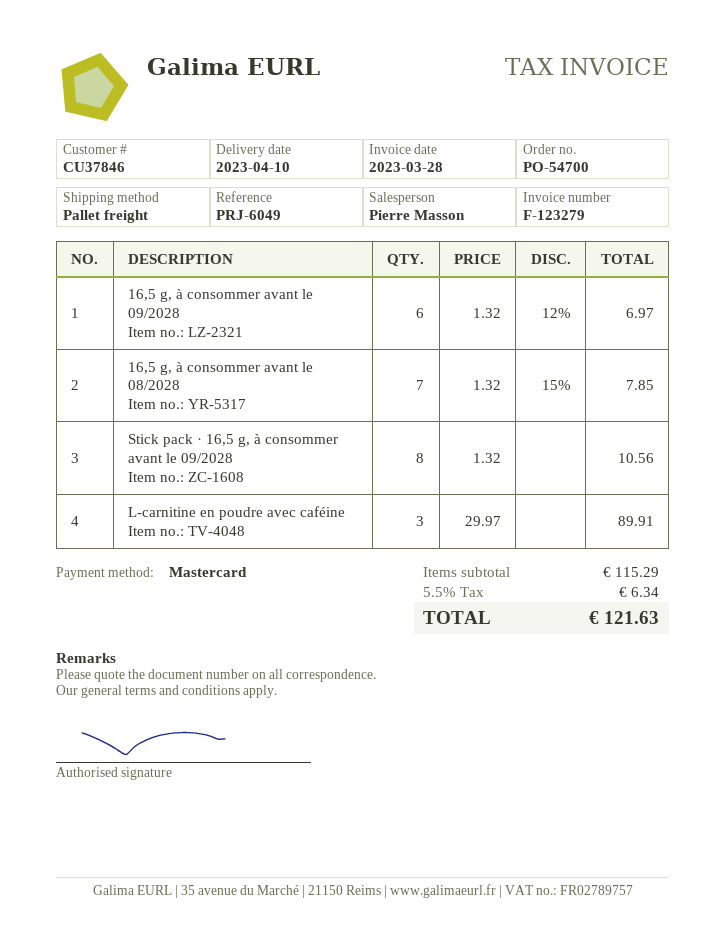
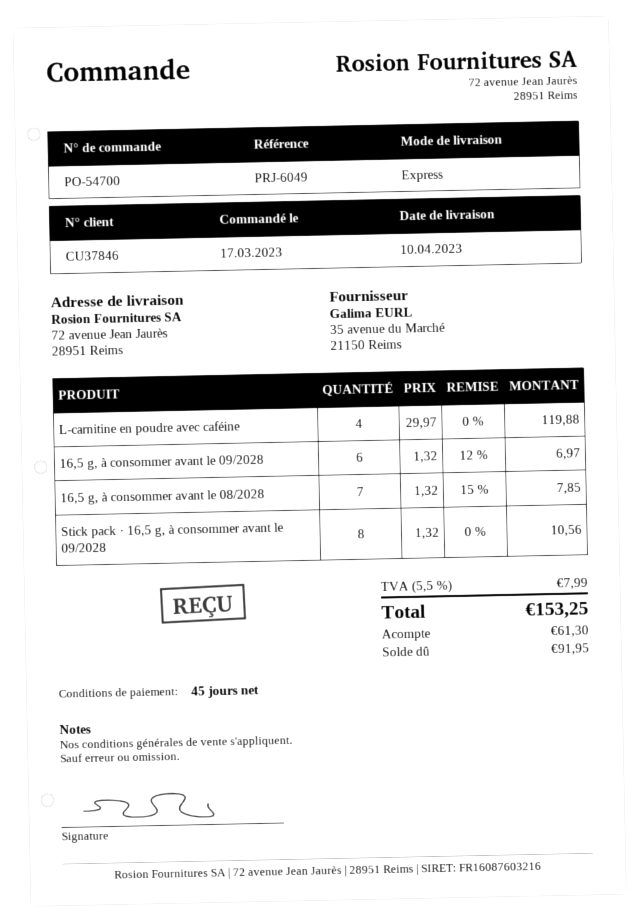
shipping method: pallet freight -> express
L-carnitine en poudre avec caféine: 3 x 29.97 = 89.91 -> 4 x 29.97 = 119.88
tax: 5.5% = 6.34 -> 5.5% = 7.99
total: 121.63 -> 153.25

